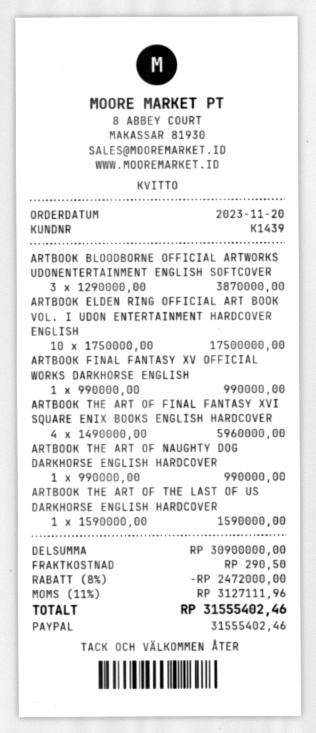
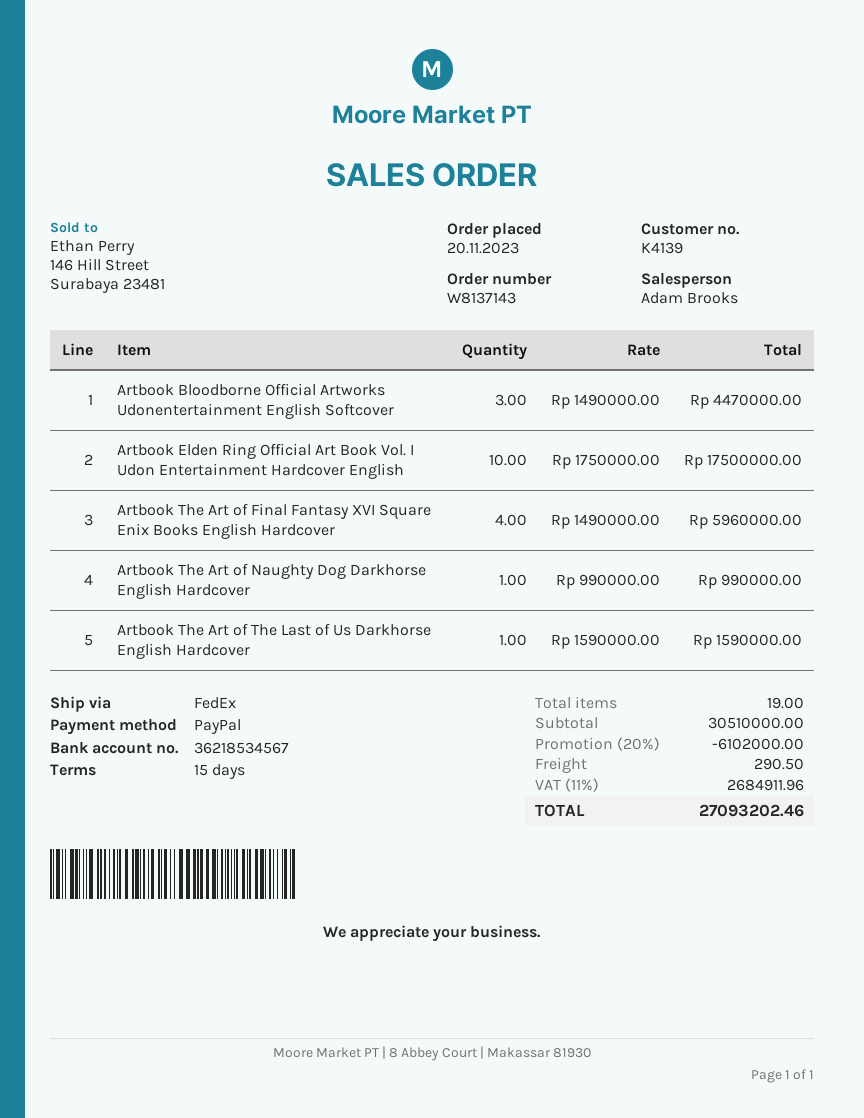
customer number: K1439 -> K4139
ARTBOOK BLOODBORNE OFFICIAL ARTWORKS UDONENTERTAINMENT ENGLISH SOFTCOVER: 3 x 1290000.00 = 3870000.00 -> 3 x 1490000.00 = 4470000.00
ARTBOOK FINAL FANTASY XV OFFICIAL WORKS DARKHORSE ENGLISH: 1 x 990000.00 = 990000.00 -> none
subtotal: 30900000.00 -> 30510000.00
discount: 8% = 2472000.00 -> 20% = 6102000.00
tax: 11% = 3127111.96 -> 11% = 2684911.96
total: 31555402.46 -> 27093202.46

